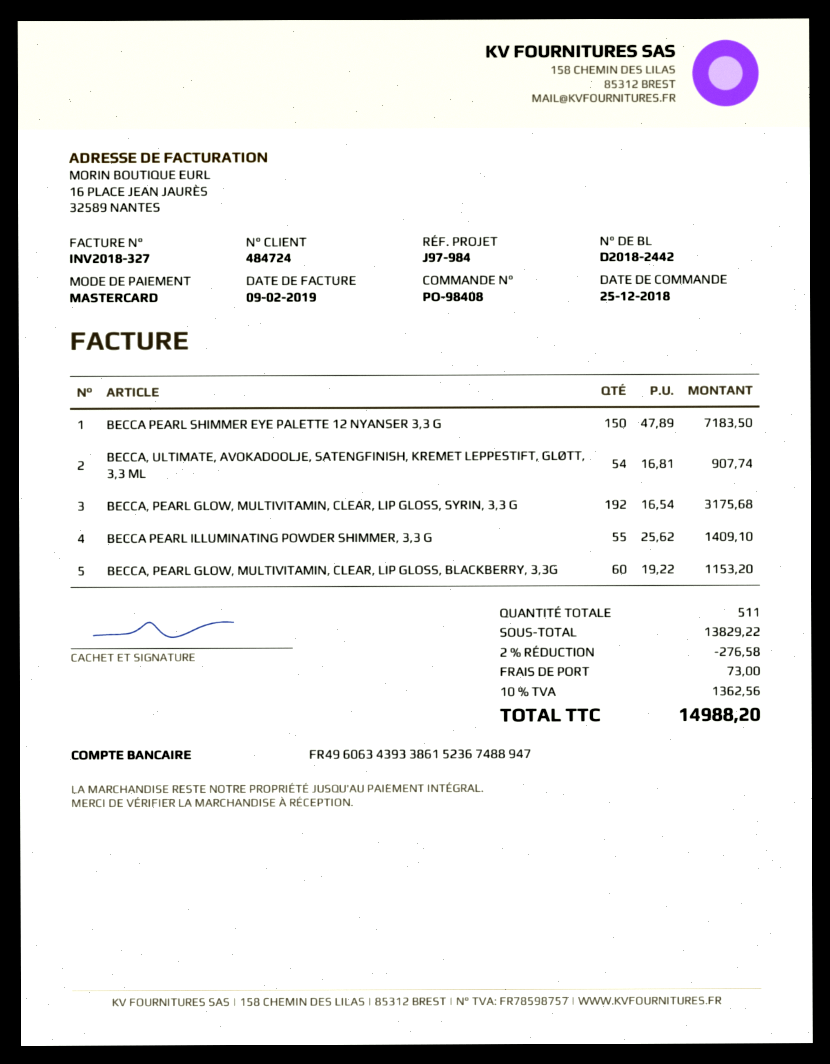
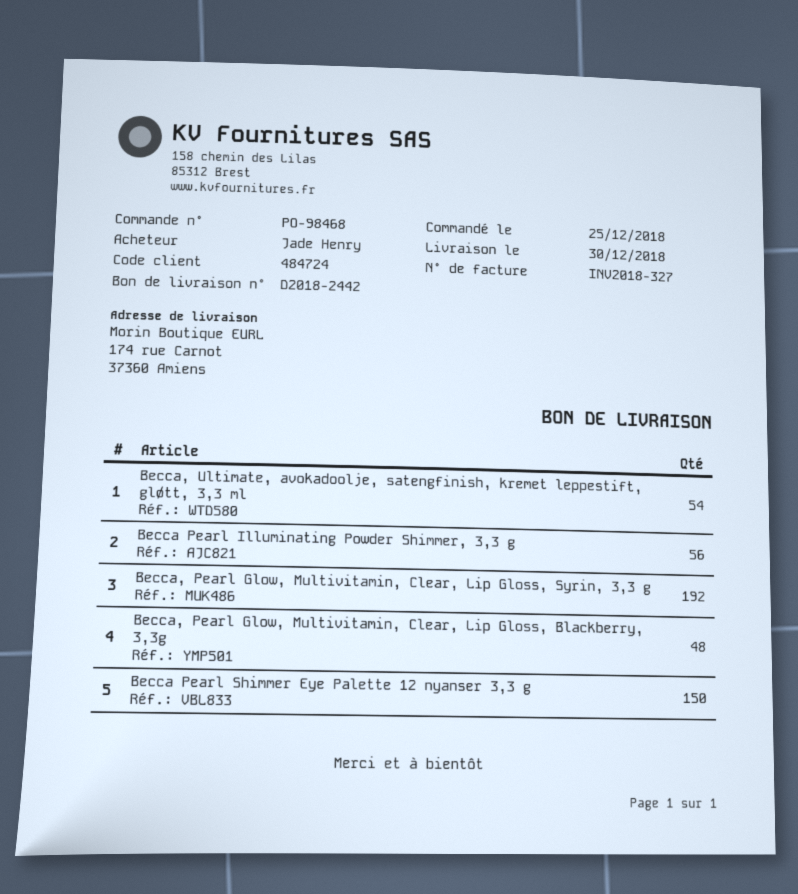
order number: PO-98408 -> PO-98468
BECCA PEARL ILLUMINATING POWDER SHIMMER, 3,3 G: 55 -> 56
BECCA, PEARL GLOW, MULTIVITAMIN, CLEAR, LIP GLOSS, BLACKBERRY, 3,3G: 60 -> 48

